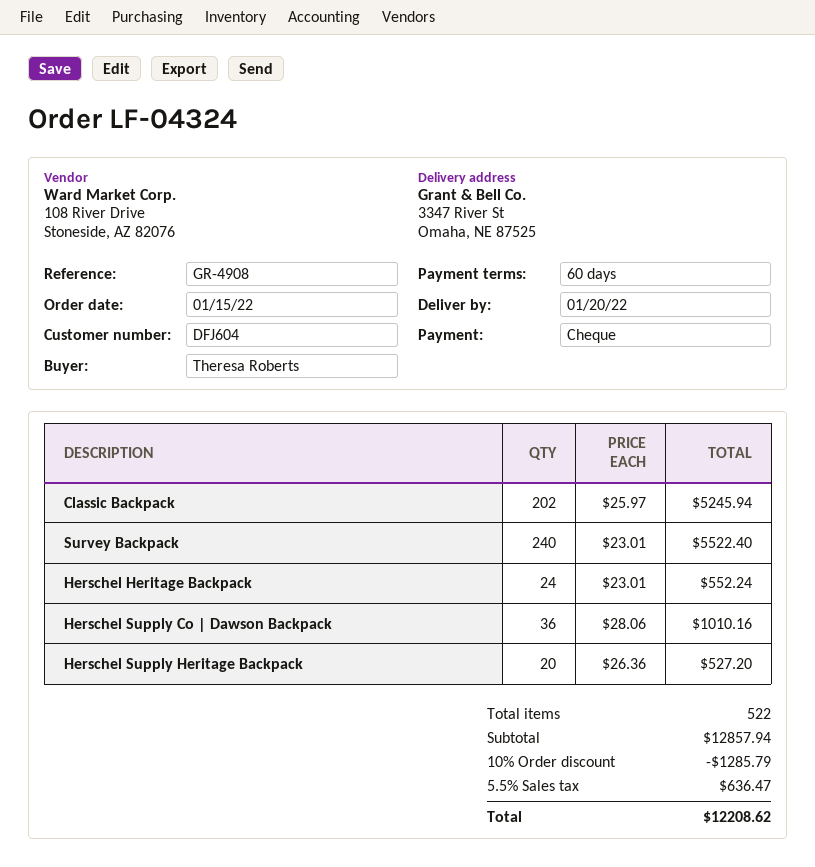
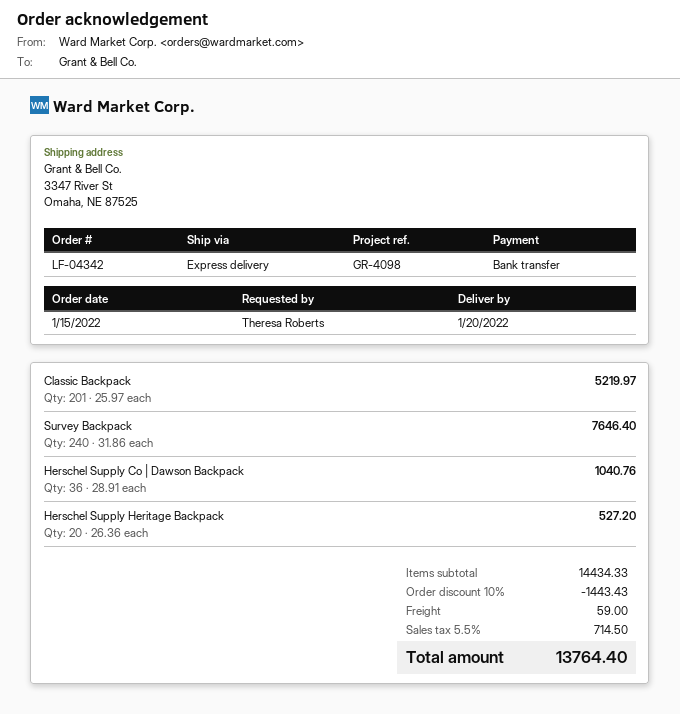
order number: LF-04324 -> LF-04342
reference: GR-4908 -> GR-4098
payment method: cheque -> bank transfer
Classic Backpack: 202 x 25.97 = 5245.94 -> 201 x 25.97 = 5219.97
Survey Backpack: 240 x 23.01 = 5522.40 -> 240 x 31.86 = 7646.40
Herschel Heritage Backpack: 24 x 23.01 = 552.24 -> none
Herschel Supply Co | Dawson Backpack: 36 x 28.06 = 1010.16 -> 36 x 28.91 = 1040.76
subtotal: 12857.94 -> 14434.33
discount: 10% = 1285.79 -> 10% = 1443.43
shipping: none -> 59.00
tax: 5.5% = 636.47 -> 5.5% = 714.50
total: 12208.62 -> 13764.40

